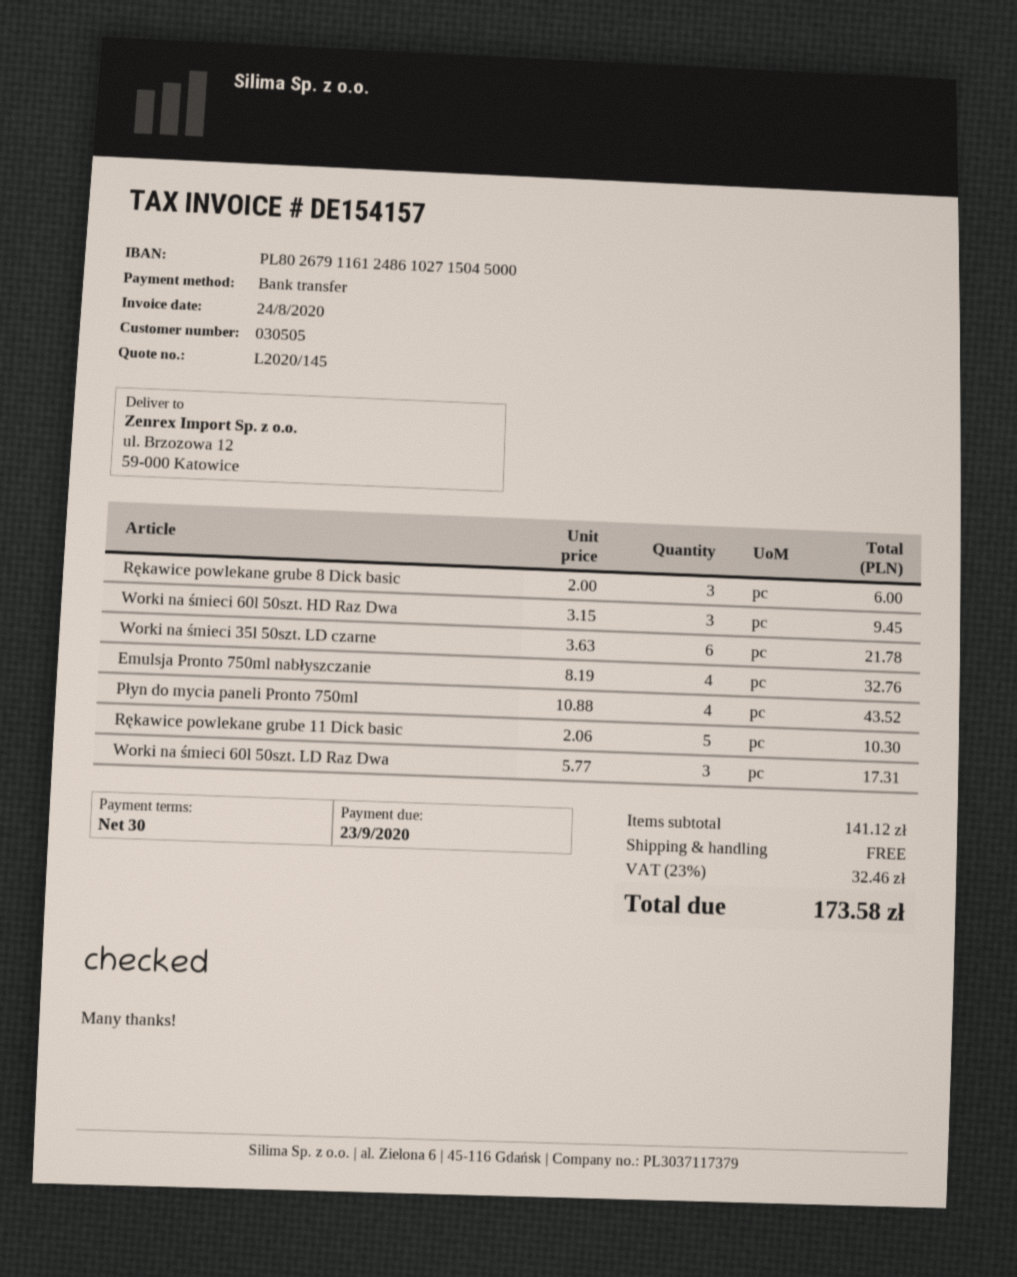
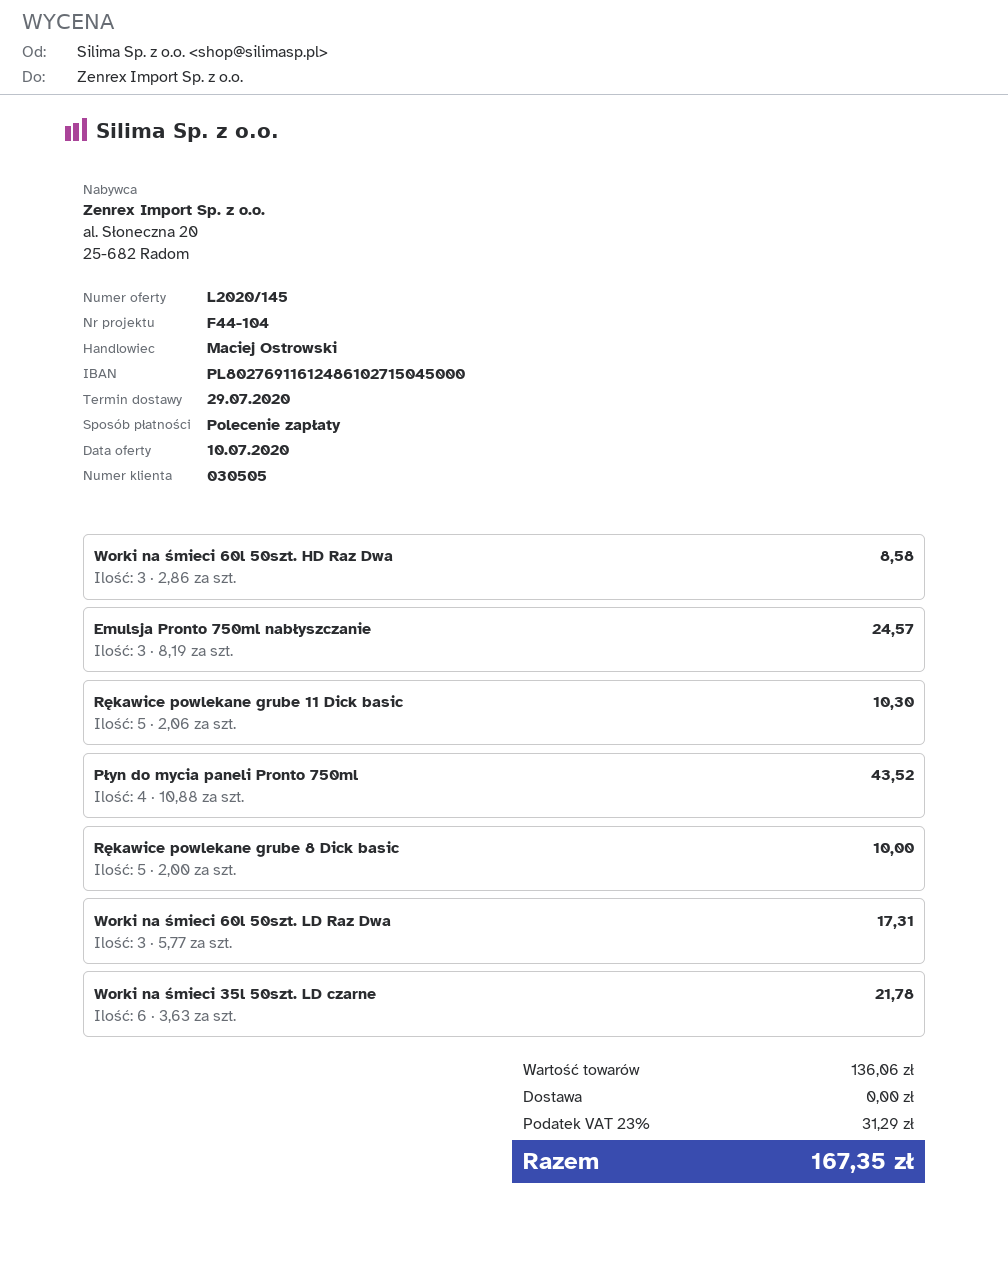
payment method: bank transfer -> direct debit
bank account: PL80267911612486102715045000 -> PL80276911612486102715045000
Rękawice powlekane grube 8 Dick basic: 3 x 2.00 = 6.00 -> 5 x 2.00 = 10.00
Worki na śmieci 60l 50szt. HD Raz Dwa: 3 x 3.15 = 9.45 -> 3 x 2.86 = 8.58
Emulsja Pronto 750ml nabłyszczanie: 4 x 8.19 = 32.76 -> 3 x 8.19 = 24.57
subtotal: 141.12 -> 136.06
tax: 23% = 32.46 -> 23% = 31.29
total: 173.58 -> 167.35

